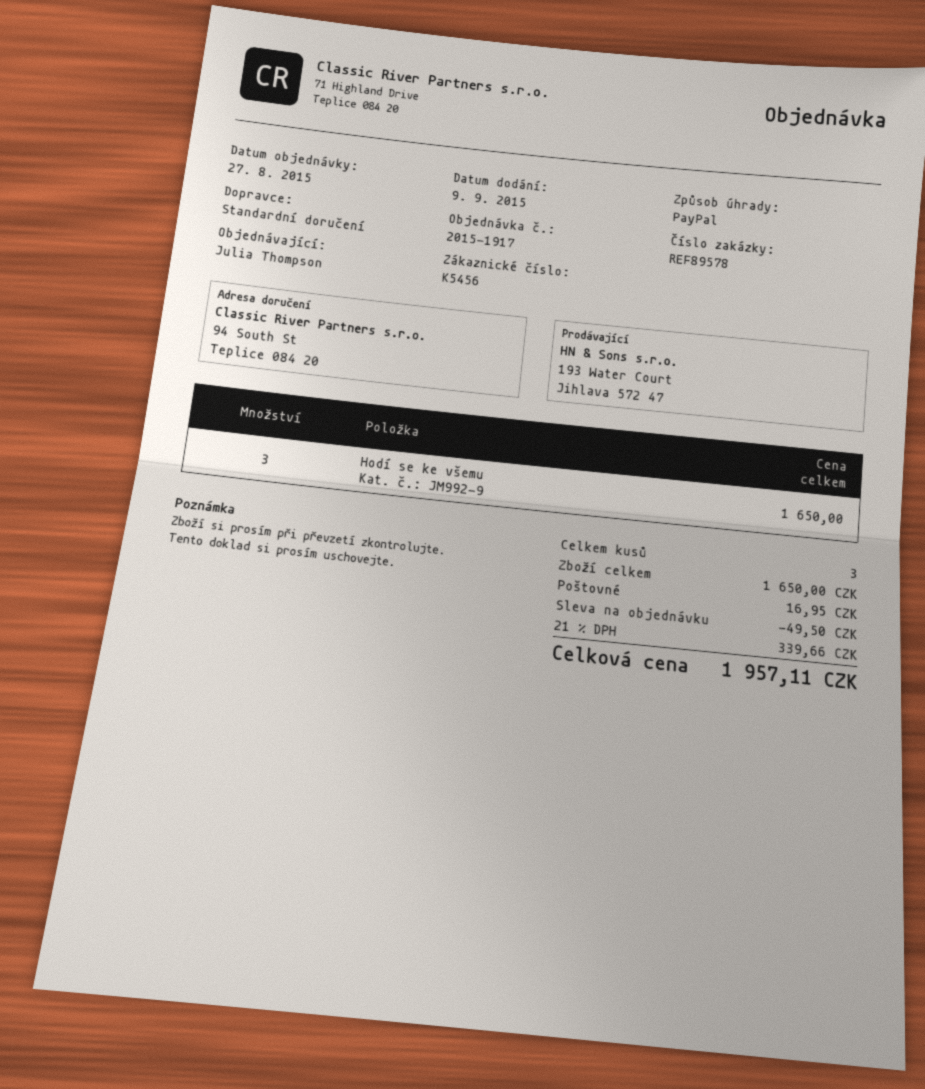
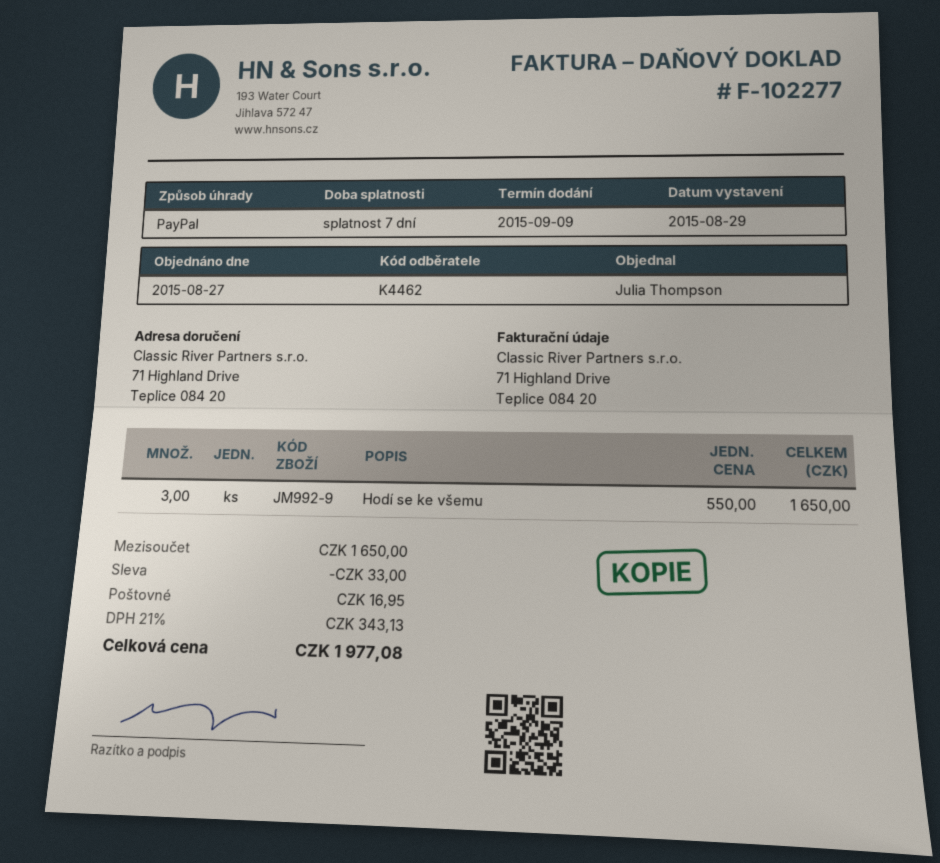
customer number: K5456 -> K4462
ship to: 94 South St, Teplice 084 20 -> 71 Highland Drive, Teplice 084 20
discount: 49.50 -> 33.00
tax: 21% = 339.66 -> 21% = 343.13
total: 1957.11 -> 1977.08

